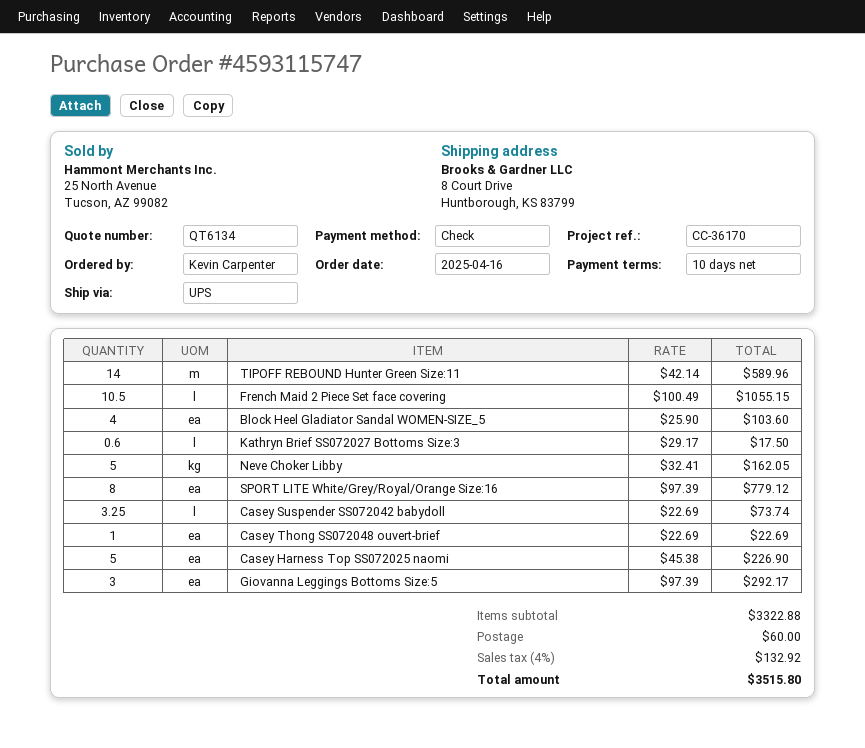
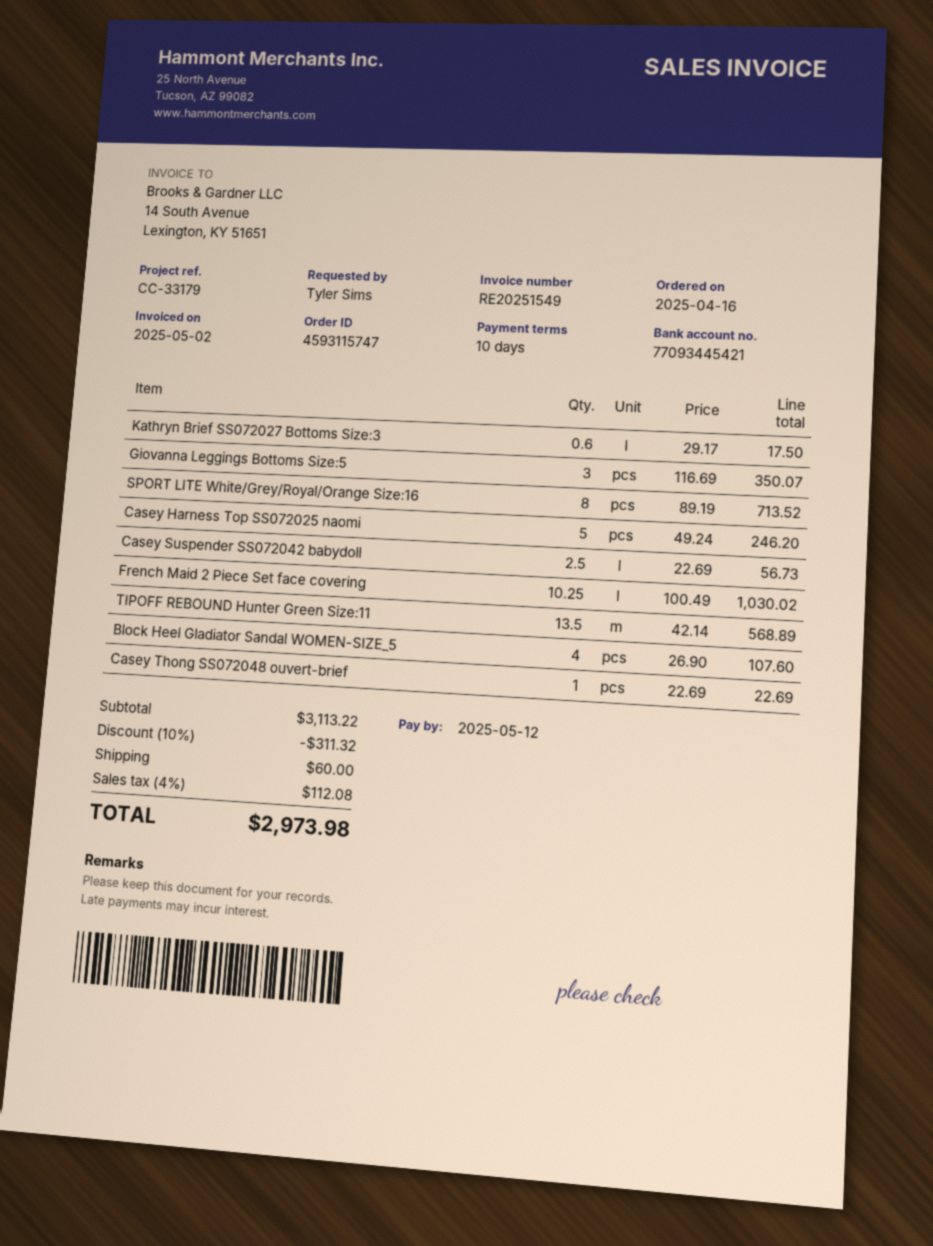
reference: CC-36170 -> CC-33179
ordered by: Kevin Carpenter -> Tyler Sims
TIPOFF REBOUND Hunter Green Size:11: 14 x 42.14 = 589.96 -> 13.5 x 42.14 = 568.89
French Maid 2 Piece Set face covering: 10.5 x 100.49 = 1055.15 -> 10.25 x 100.49 = 1030.02
Block Heel Gladiator Sandal WOMEN-SIZE_5: 4 x 25.90 = 103.60 -> 4 x 26.90 = 107.60
Neve Choker Libby: 5 x 32.41 = 162.05 -> none
SPORT LITE White/Grey/Royal/Orange Size:16: 8 x 97.39 = 779.12 -> 8 x 89.19 = 713.52
Casey Suspender SS072042 babydoll: 3.25 x 22.69 = 73.74 -> 2.5 x 22.69 = 56.73
Casey Harness Top SS072025 naomi: 5 x 45.38 = 226.90 -> 5 x 49.24 = 246.20
Giovanna Leggings Bottoms Size:5: 3 x 97.39 = 292.17 -> 3 x 116.69 = 350.07
subtotal: 3322.88 -> 3113.22
discount: none -> 10% = 311.32
tax: 4% = 132.92 -> 4% = 112.08
total: 3515.80 -> 2973.98

